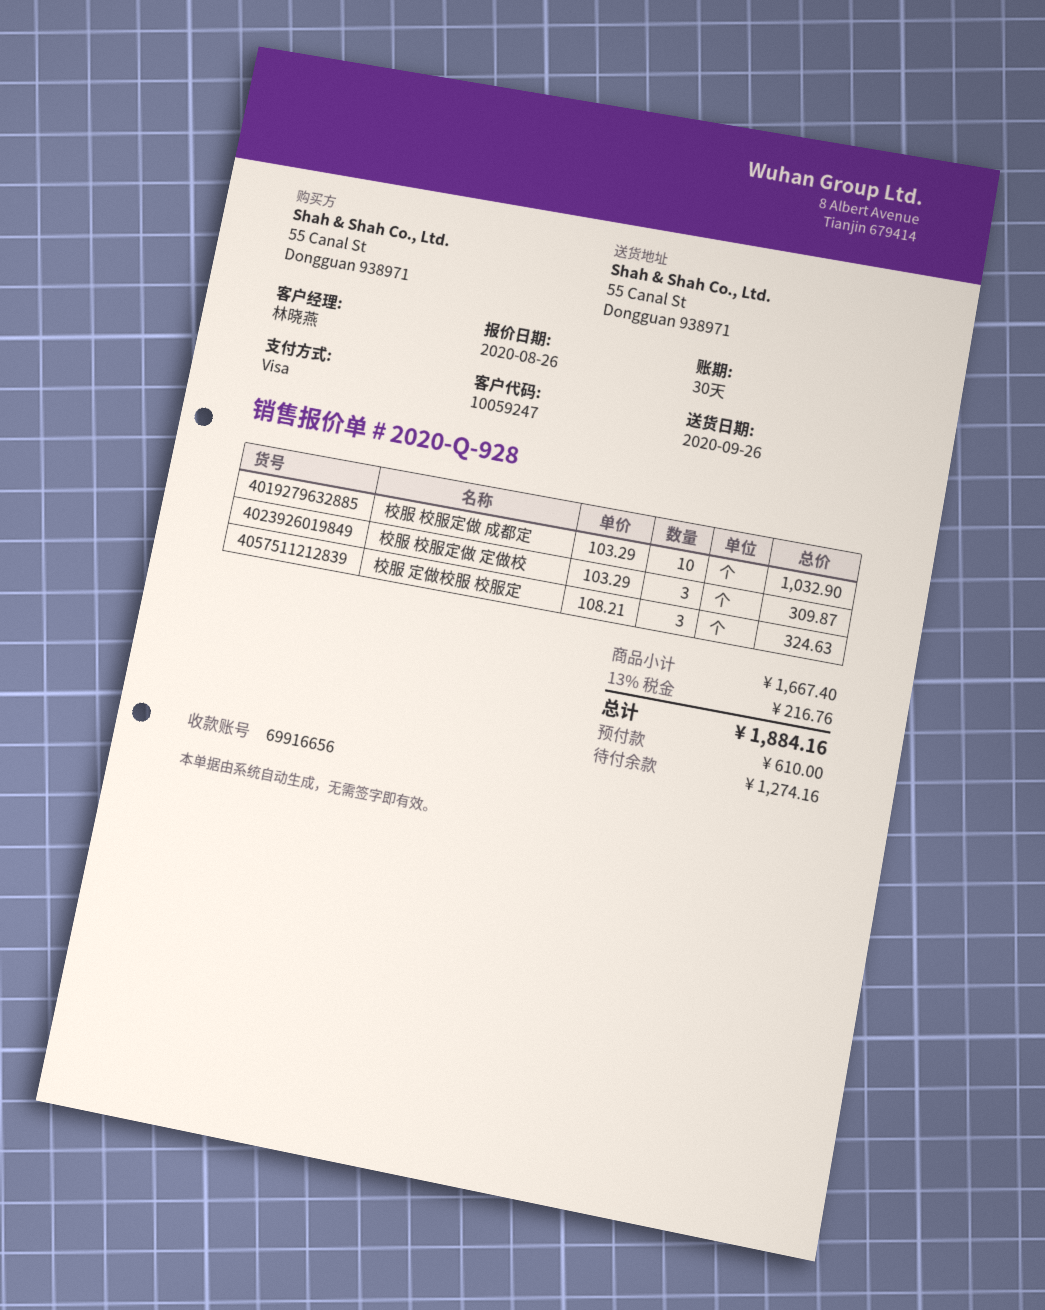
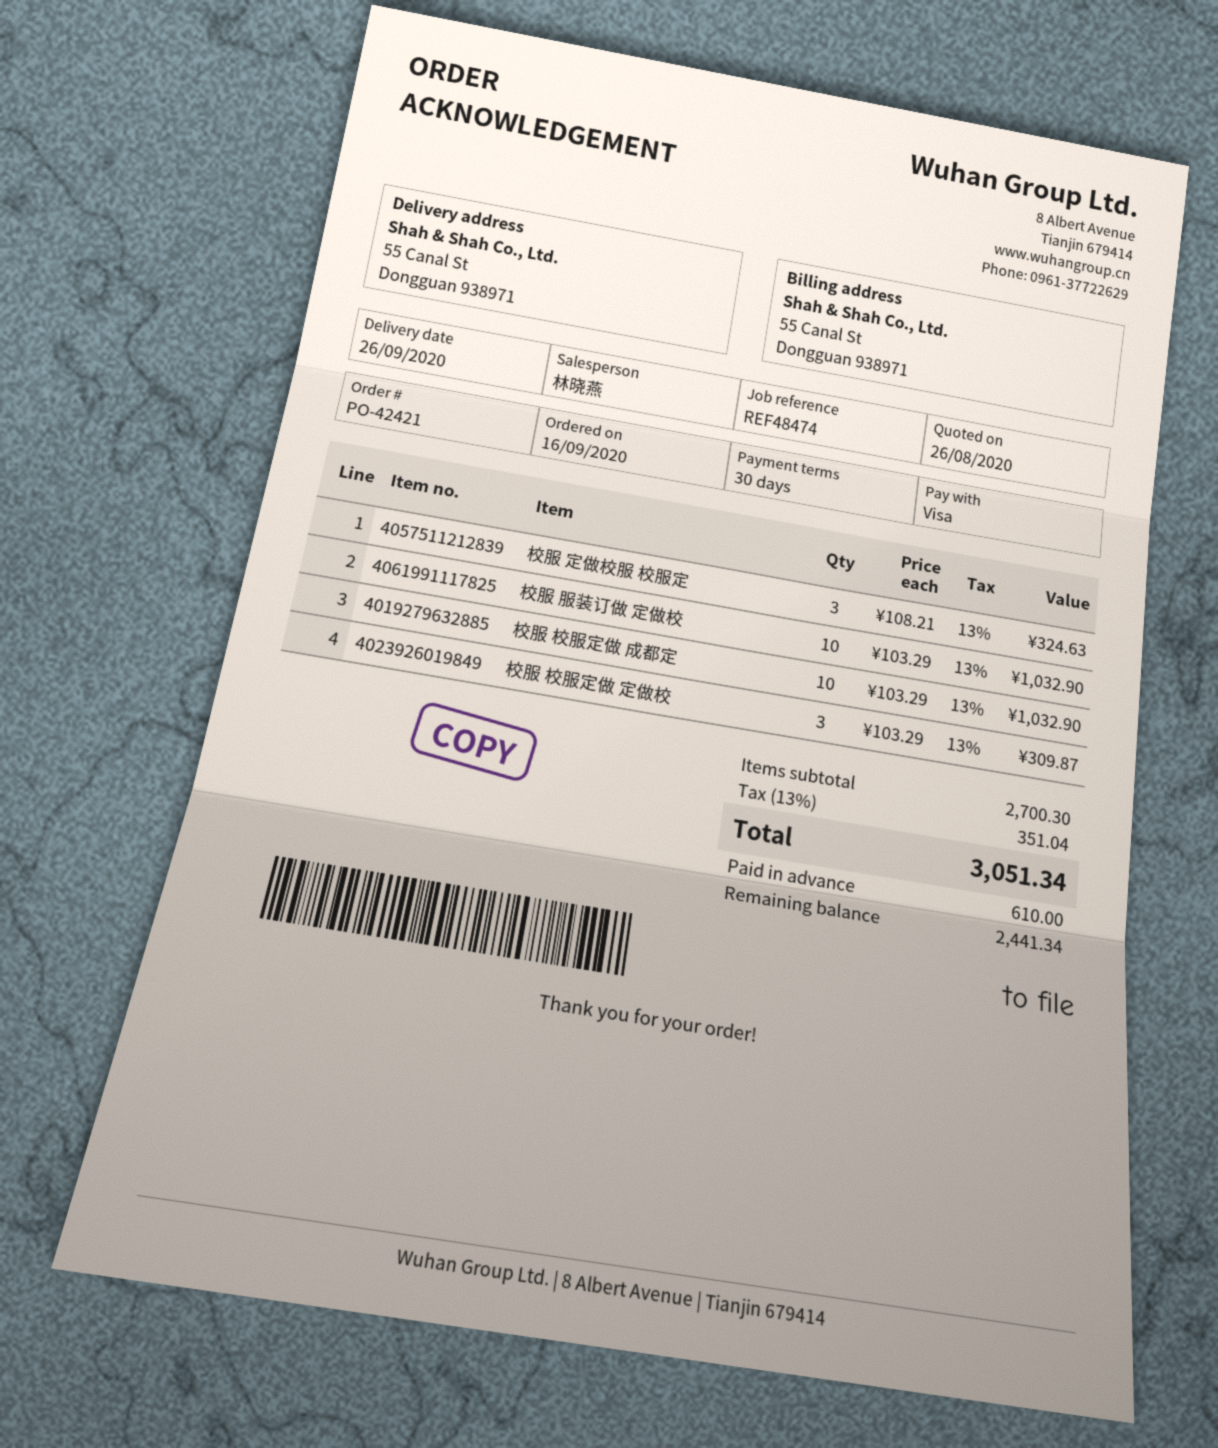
校服 服装订做 定做校: none -> 10 x 103.29 = 1032.90
subtotal: 1667.40 -> 2700.30
tax: 13% = 216.76 -> 13% = 351.04
total: 1884.16 -> 3051.34
balance: 1274.16 -> 2441.34

